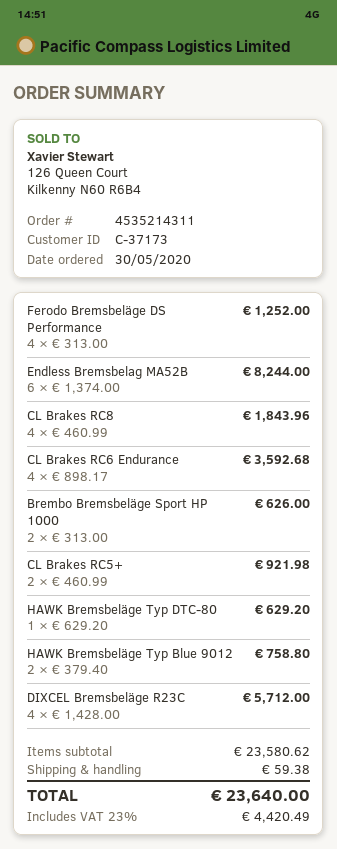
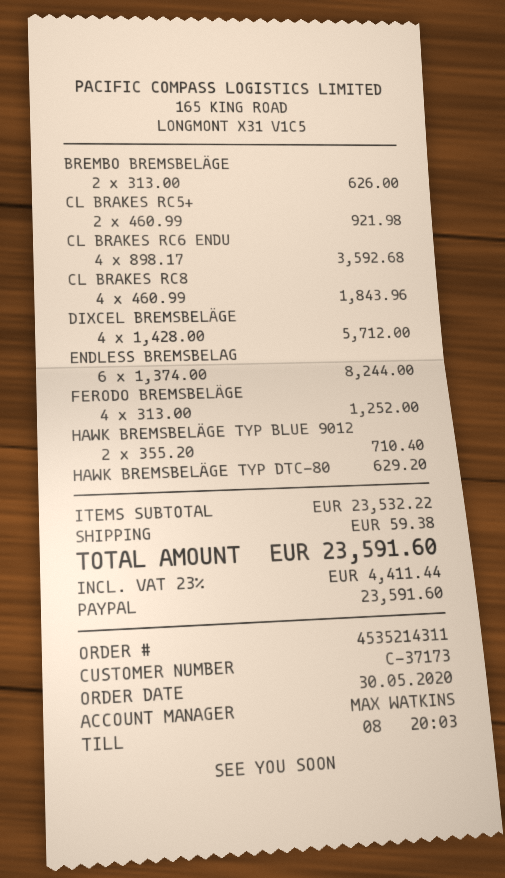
HAWK Bremsbeläge Typ Blue 9012: 2 x 379.40 = 758.80 -> 2 x 355.20 = 710.40
subtotal: 23580.62 -> 23532.22
tax: 23% = 4420.49 -> 23% = 4411.44
total: 23640.00 -> 23591.60

